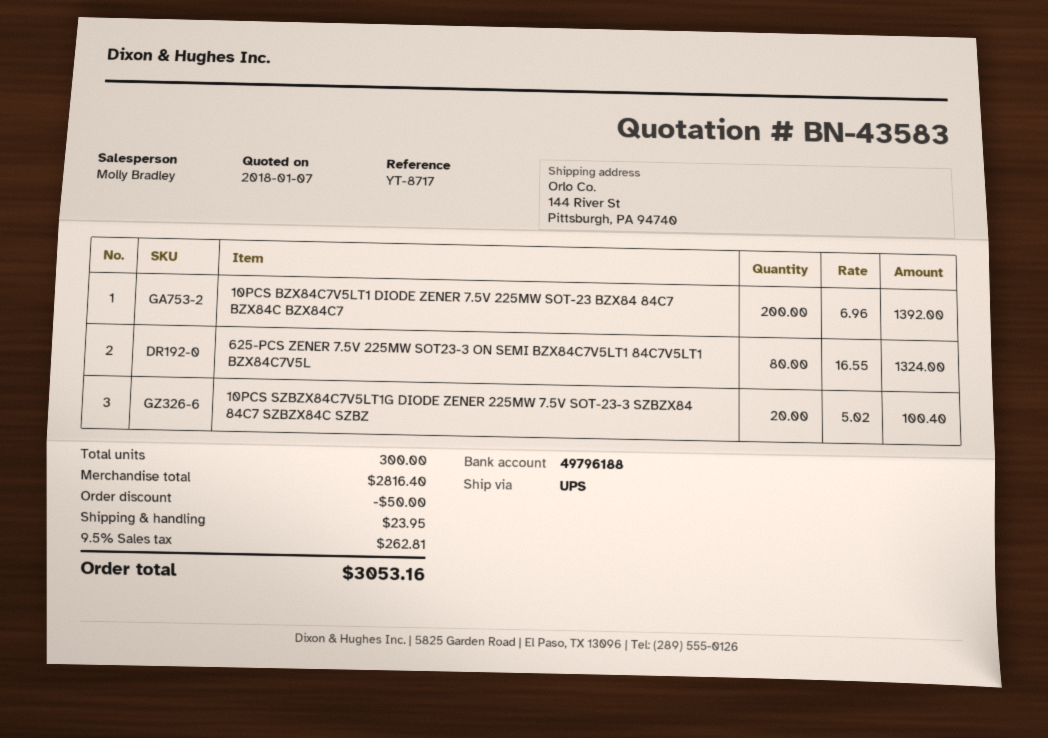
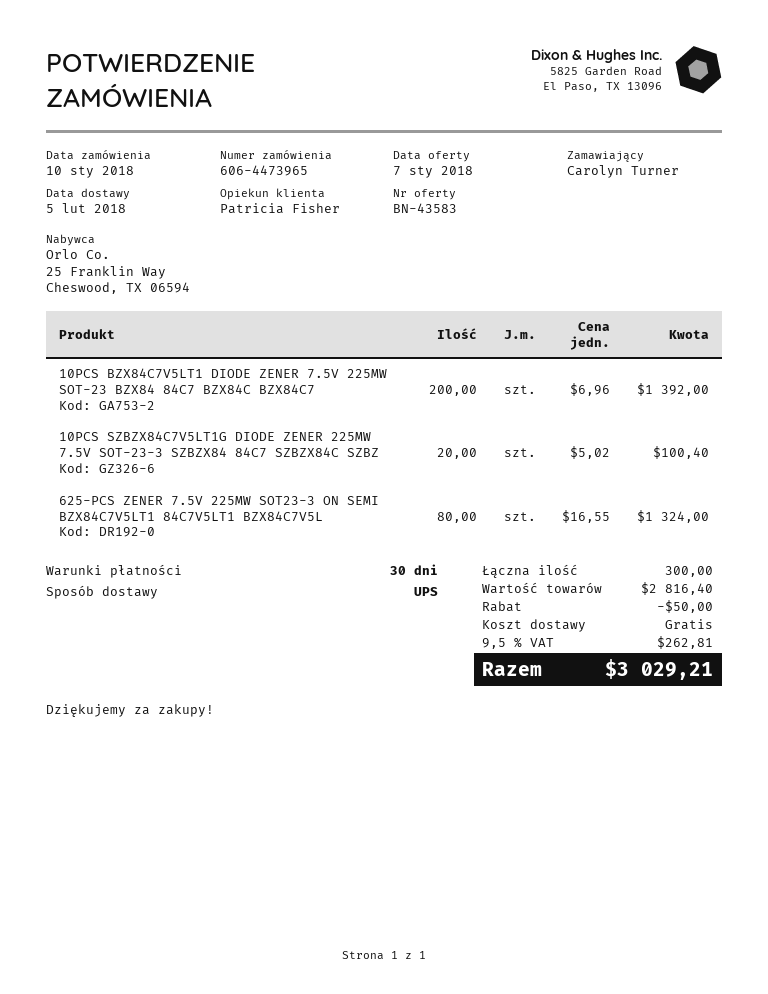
sales rep: Molly Bradley -> Patricia Fisher
shipping: 23.95 -> 0.00
total: 3053.16 -> 3029.21

